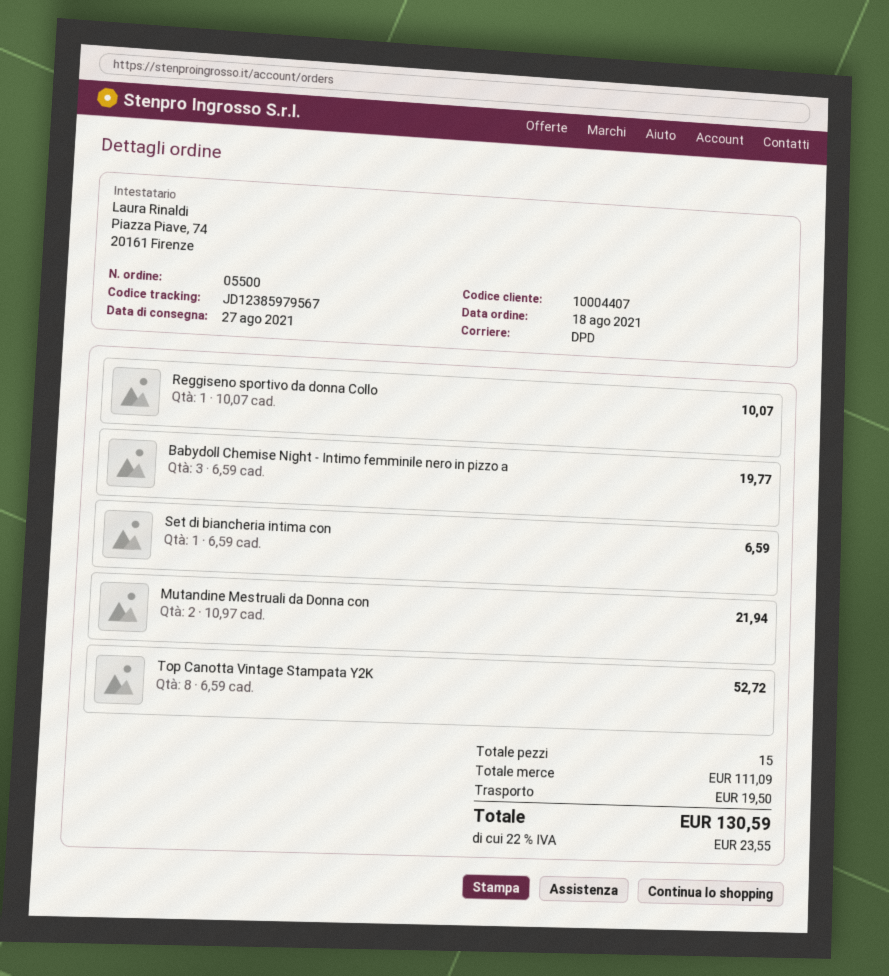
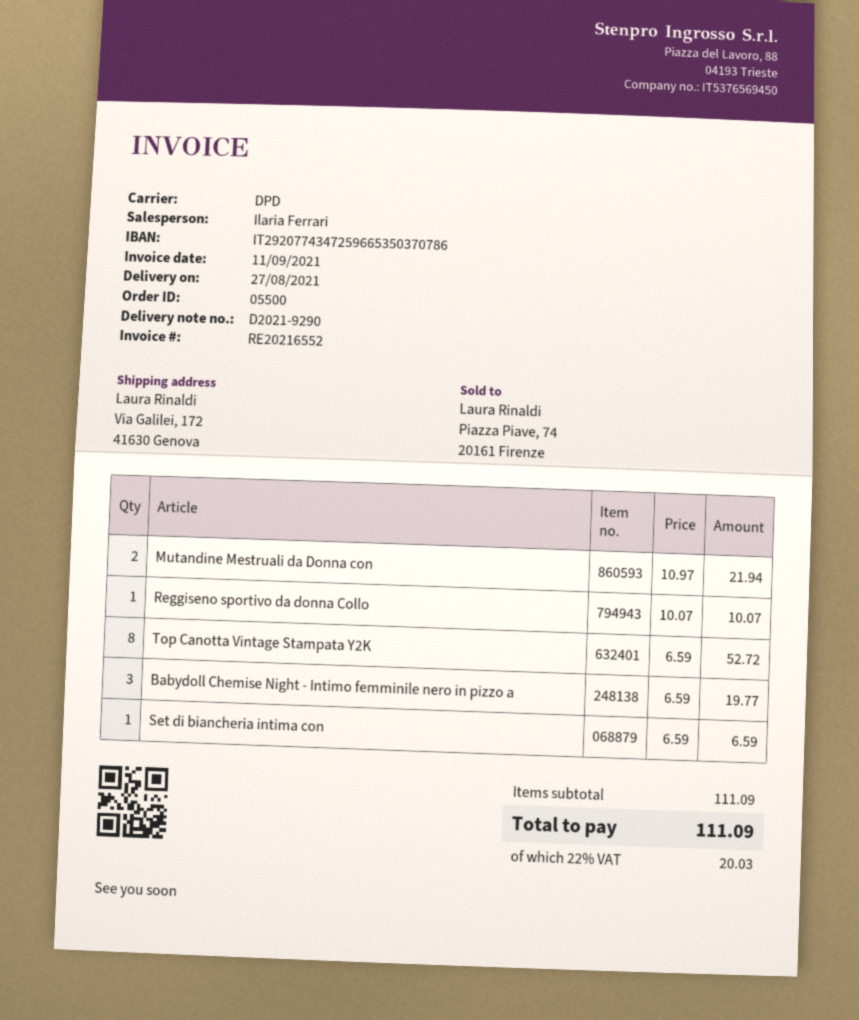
shipping: 19.50 -> none
tax: 22% = 23.55 -> 22% = 20.03
total: 130.59 -> 111.09

